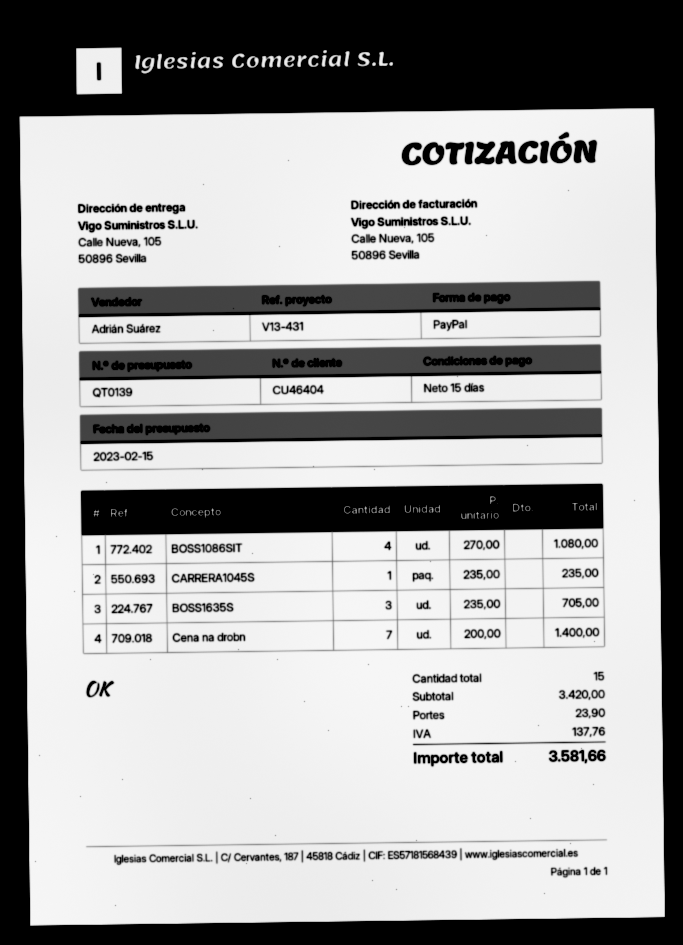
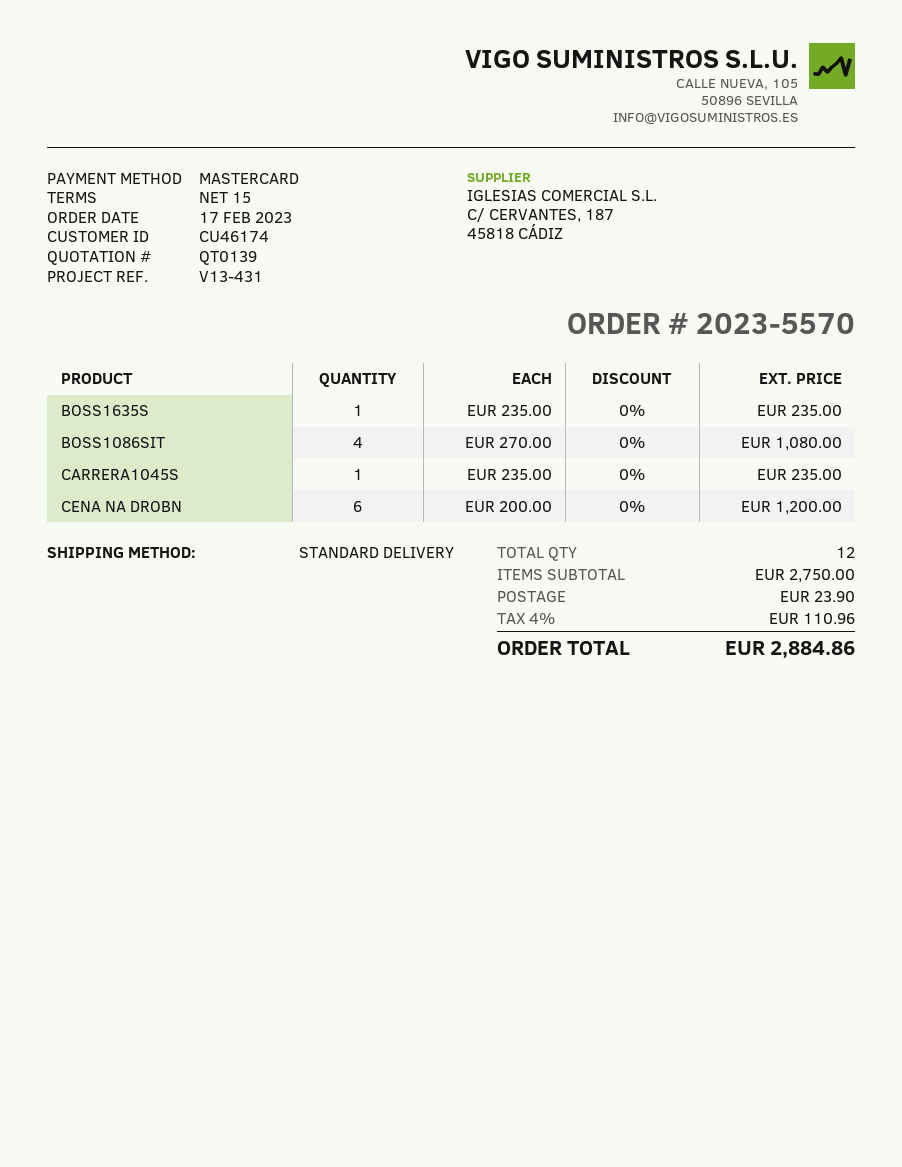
customer number: CU46404 -> CU46174
payment method: PayPal -> Mastercard
BOSS1635S: 3 x 235.00 = 705.00 -> 1 x 235.00 = 235.00
Cena na drobn: 7 x 200.00 = 1400.00 -> 6 x 200.00 = 1200.00
total quantity: 15 -> 12
subtotal: 3420.00 -> 2750.00
tax: 137.76 -> 110.96
total: 3581.66 -> 2884.86

